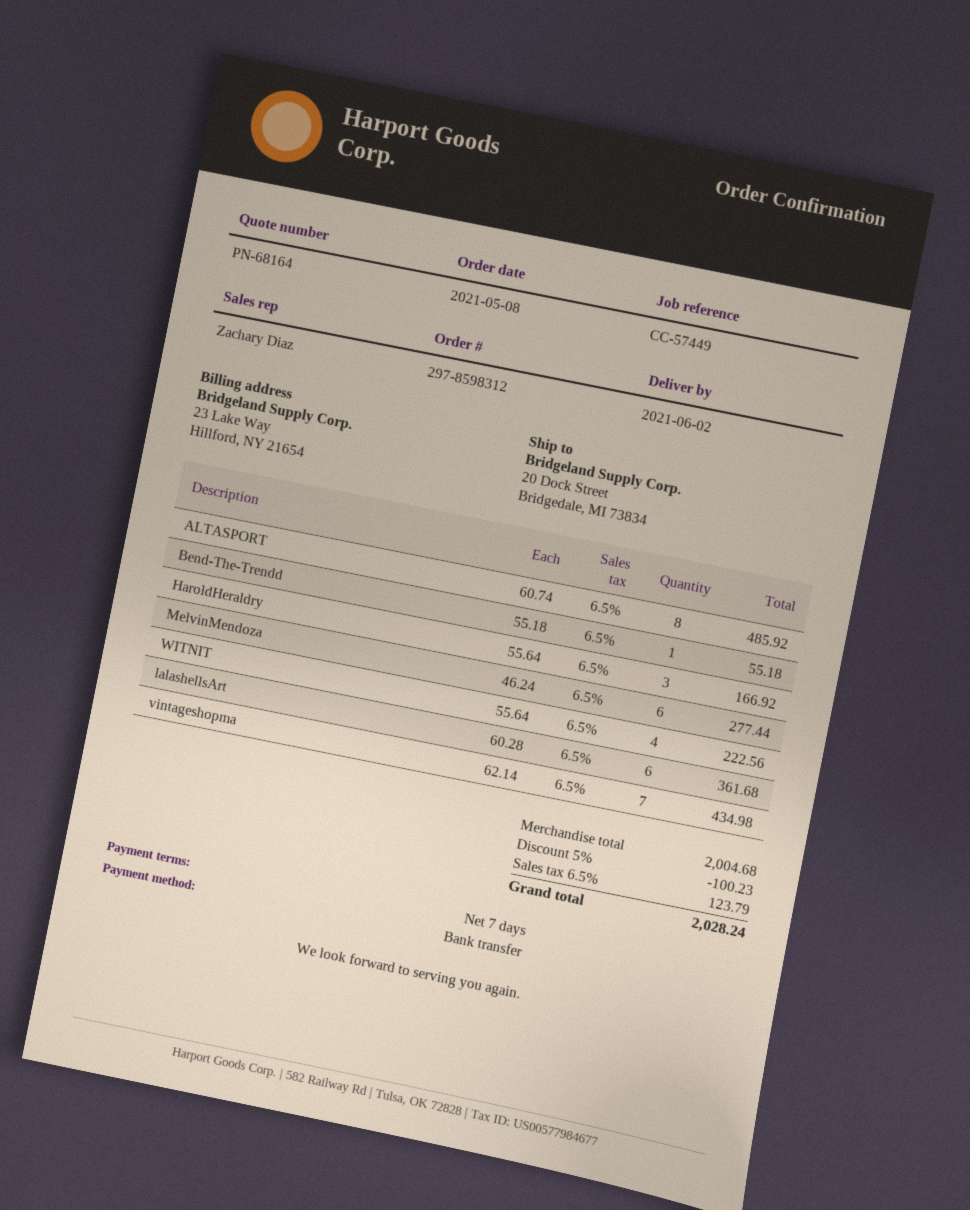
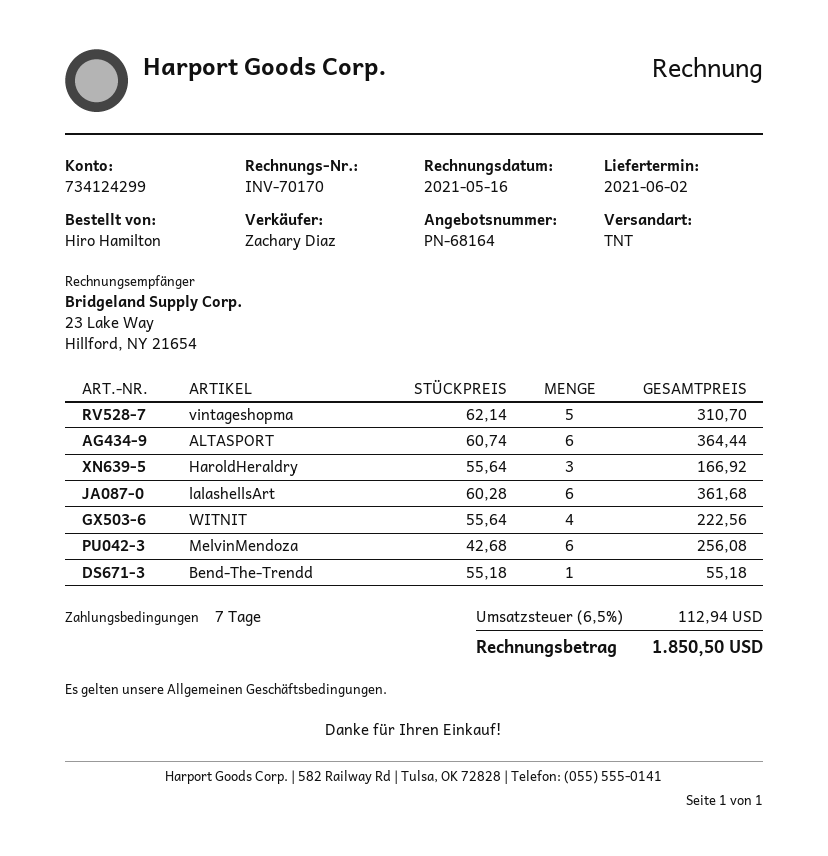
ALTASPORT: 8 x 60.74 = 485.92 -> 6 x 60.74 = 364.44
MelvinMendoza: 6 x 46.24 = 277.44 -> 6 x 42.68 = 256.08
vintageshopma: 7 x 62.14 = 434.98 -> 5 x 62.14 = 310.70
discount: 5% = 100.23 -> none
tax: 6.5% = 123.79 -> 6.5% = 112.94
total: 2028.24 -> 1850.50

